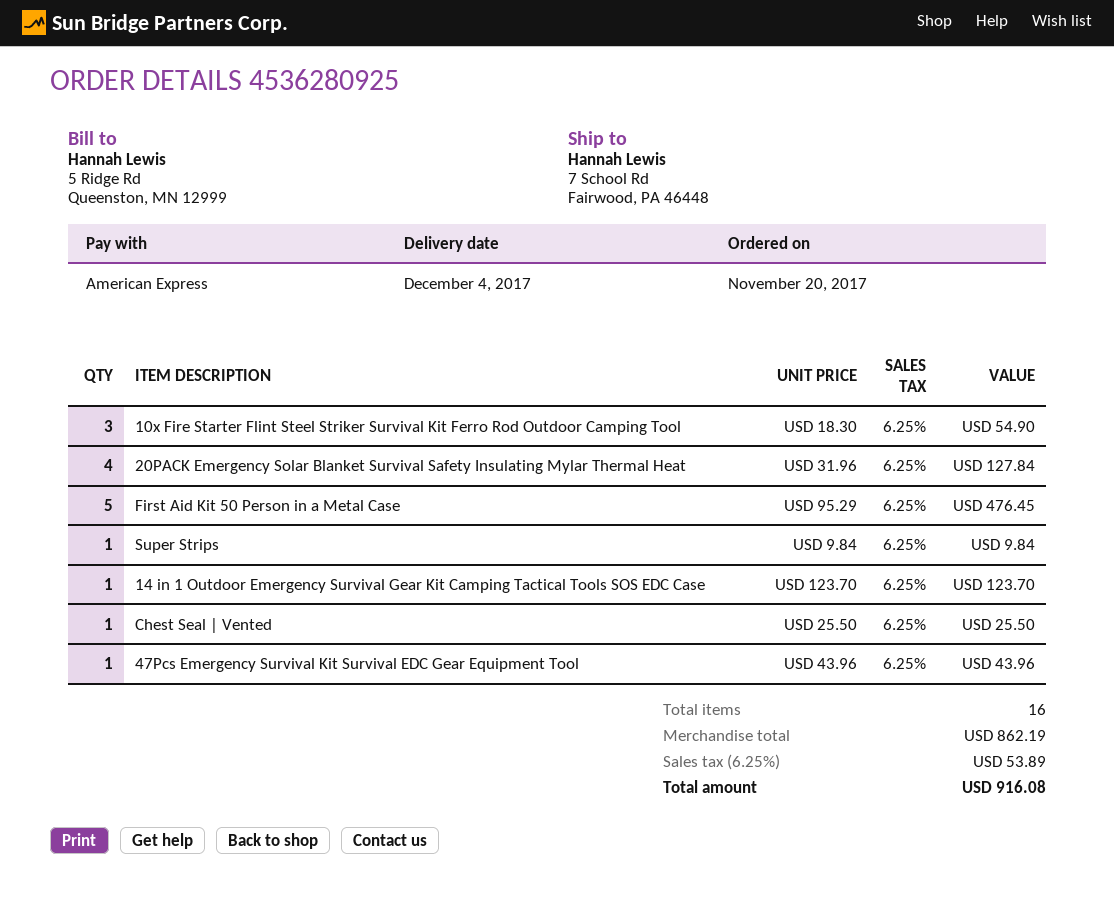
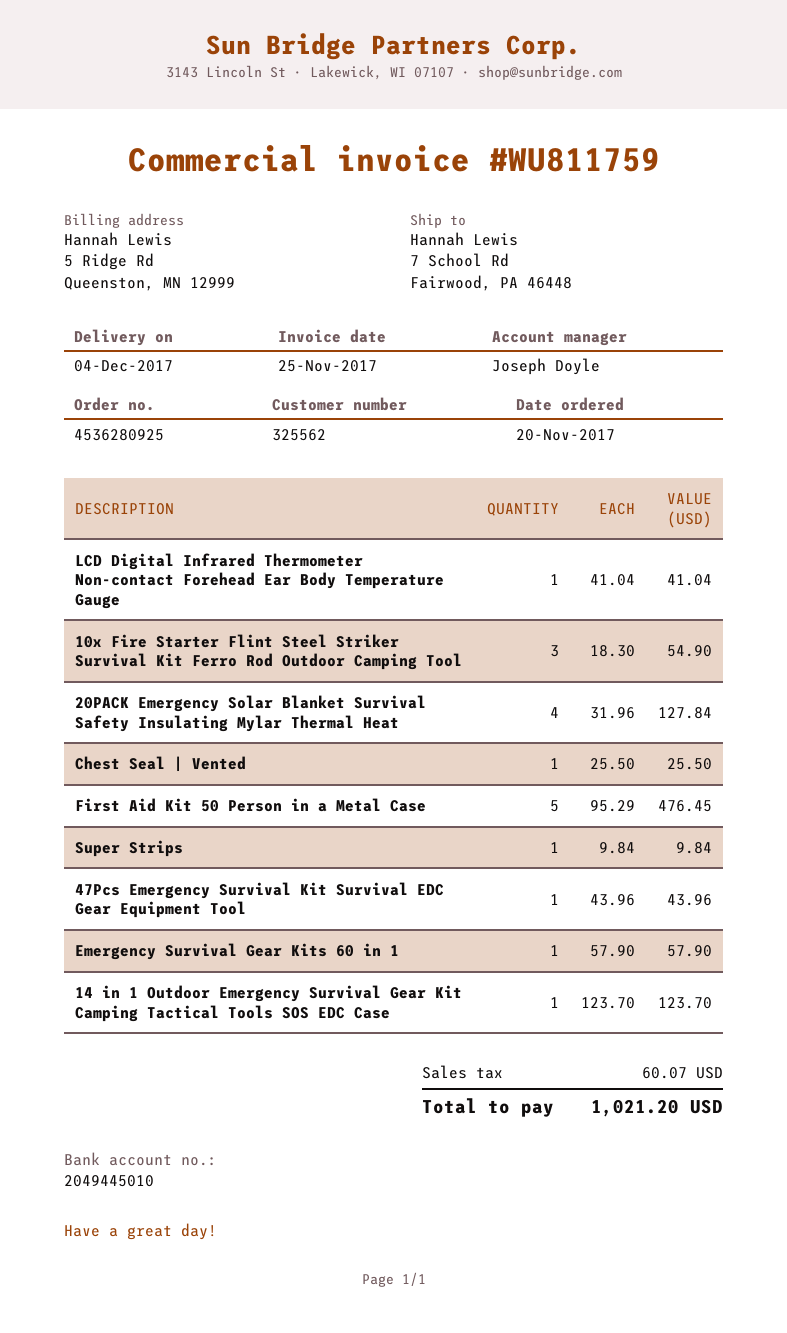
LCD Digital Infrared Thermometer Non-contact Forehead Ear Body Temperature Gauge: none -> 1 x 41.04 = 41.04
Emergency Survival Gear Kits 60 in 1: none -> 1 x 57.90 = 57.90
tax: 53.89 -> 60.07
total: 916.08 -> 1021.20

